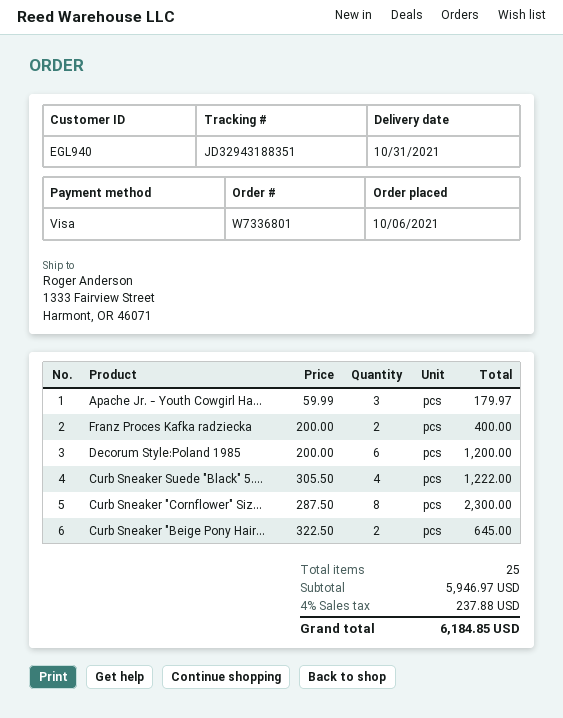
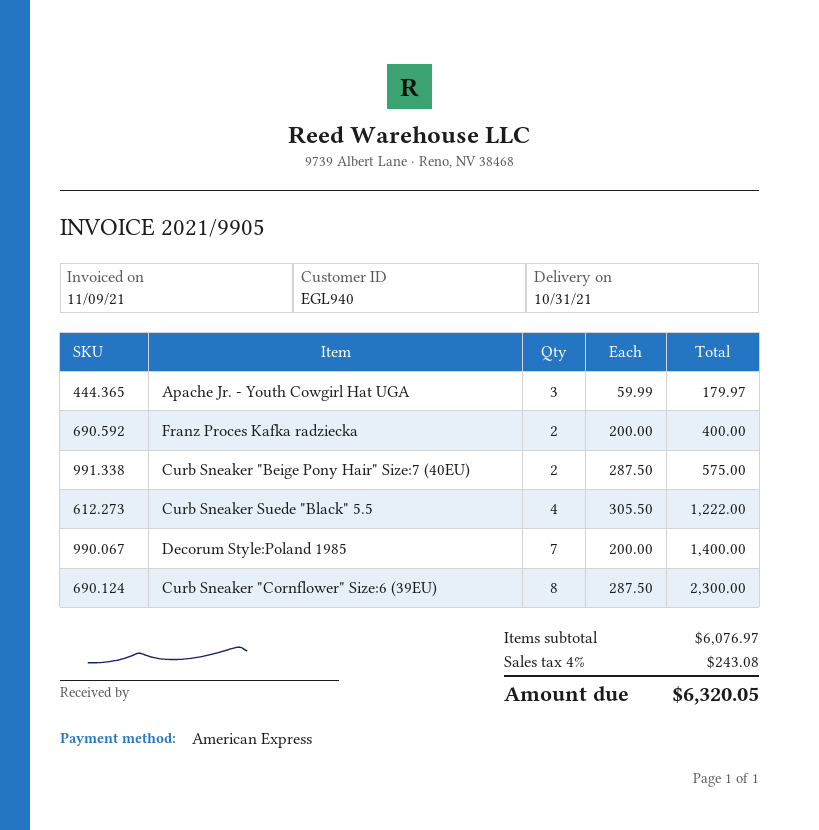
payment method: Visa -> American Express
Decorum Style:Poland 1985: 6 x 200.00 = 1200.00 -> 7 x 200.00 = 1400.00
Curb Sneaker "Beige Pony Hair...: 2 x 322.50 = 645.00 -> 2 x 287.50 = 575.00
subtotal: 5946.97 -> 6076.97
tax: 4% = 237.88 -> 4% = 243.08
total: 6184.85 -> 6320.05

